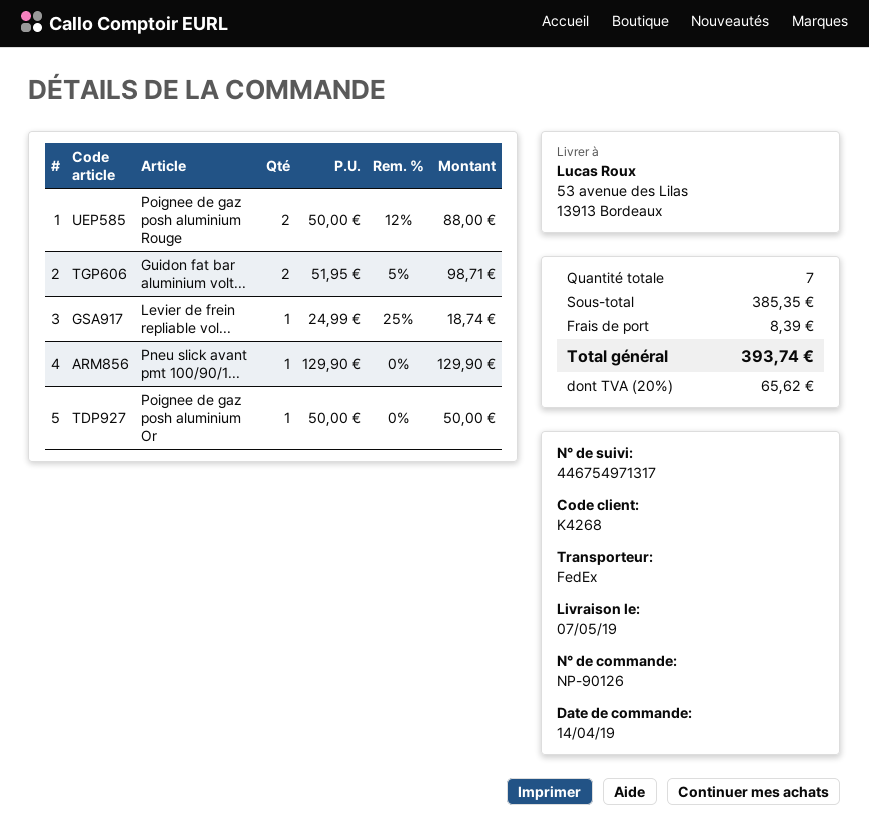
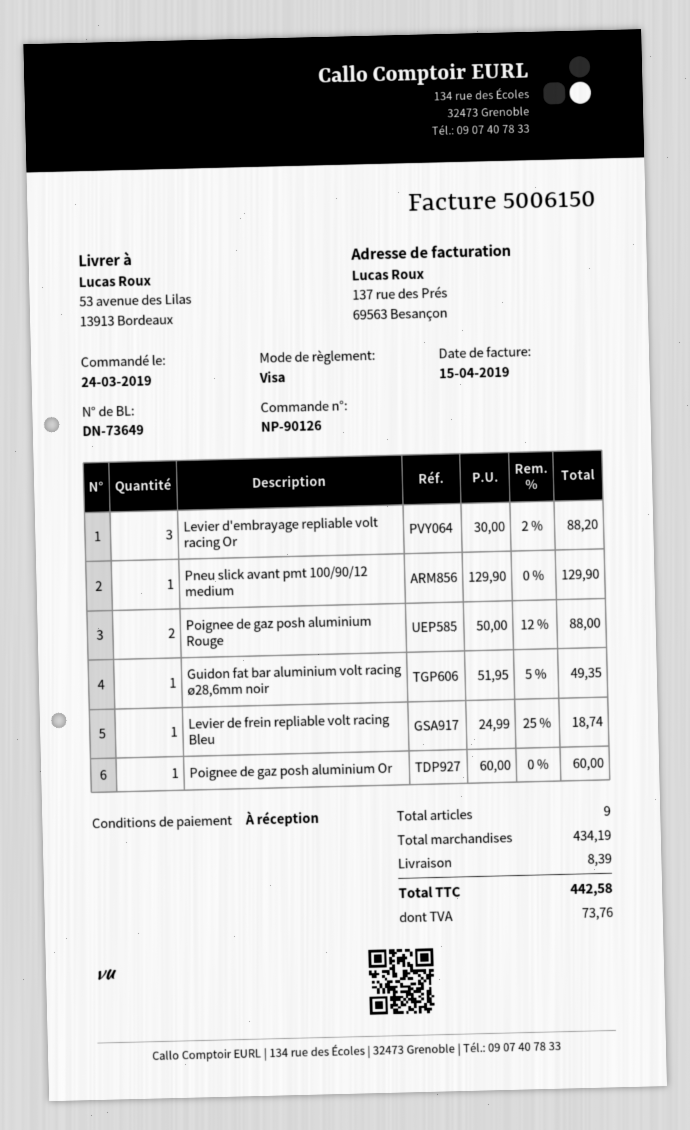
order date: 2019-04-14 -> 2019-03-24
Guidon fat bar aluminium volt...: 2 x 51.95 - 5% = 98.71 -> 1 x 51.95 - 5% = 49.35
Poignee de gaz posh aluminium Or: 1 x 50.00 = 50.00 -> 1 x 60.00 = 60.00
Levier d'embrayage repliable volt racing Or: none -> 3 x 30.00 - 2% = 88.20
total quantity: 7 -> 9
subtotal: 385.35 -> 434.19
tax: 65.62 -> 73.76
total: 393.74 -> 442.58

